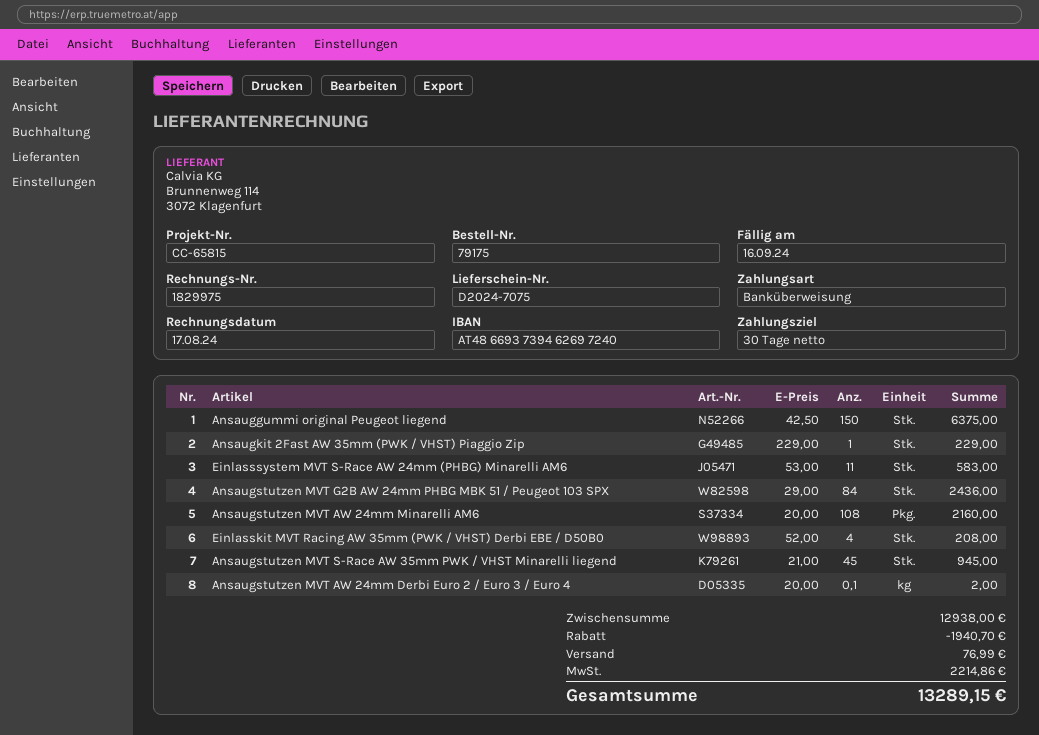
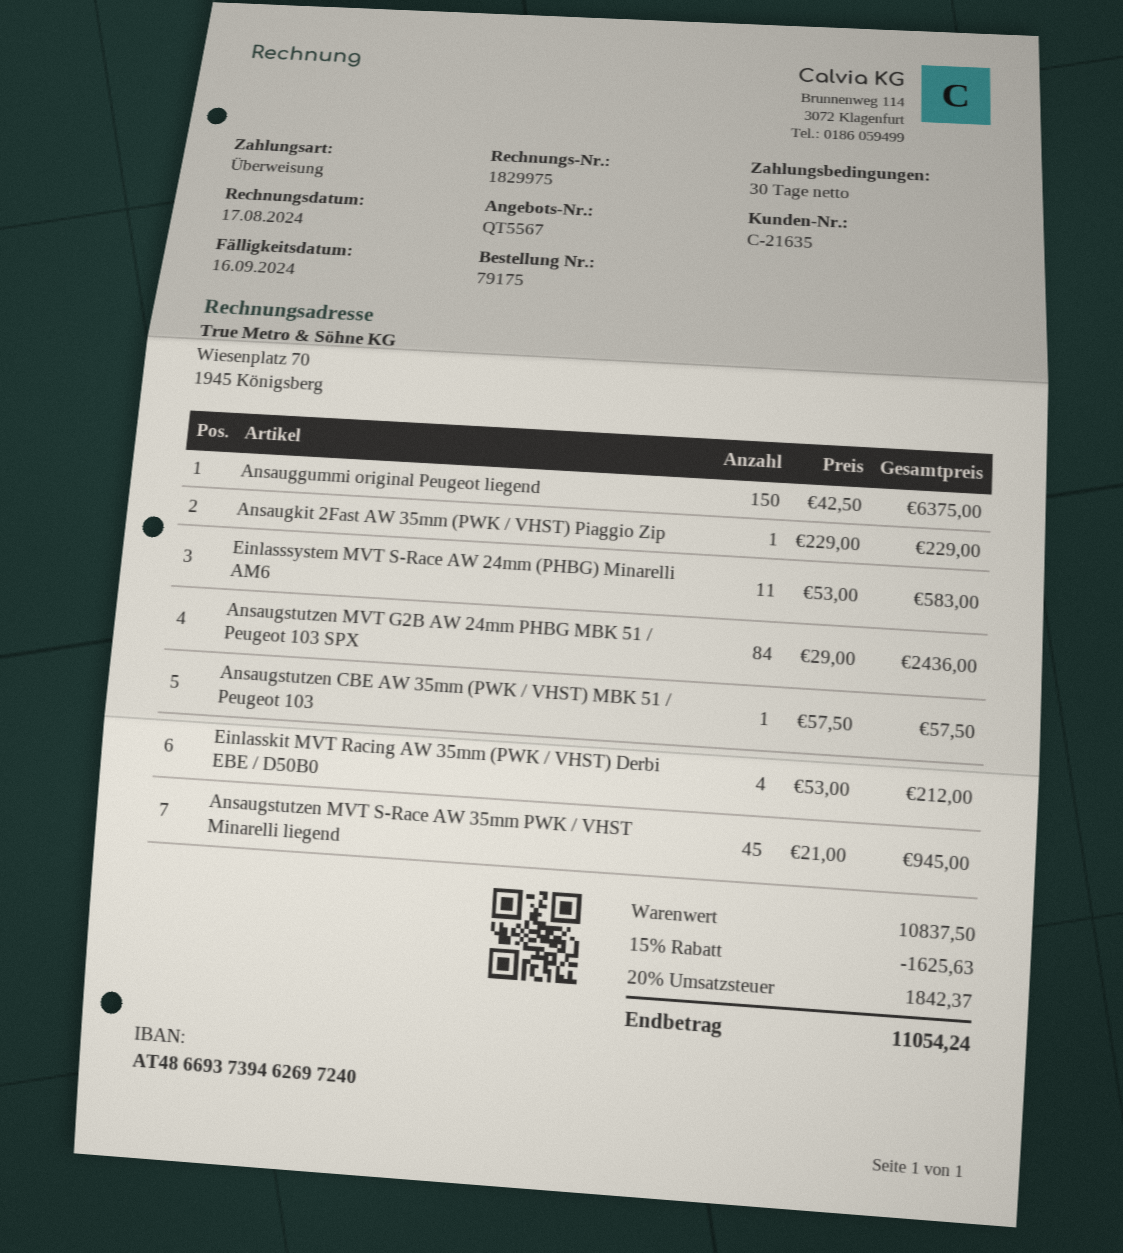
Ansaugstutzen MVT AW 24mm Minarelli AM6: 108 x 20.00 = 2160.00 -> none
Einlasskit MVT Racing AW 35mm (PWK / VHST) Derbi EBE / D50B0: 4 x 52.00 = 208.00 -> 4 x 53.00 = 212.00
Ansaugstutzen MVT AW 24mm Derbi Euro 2 / Euro 3 / Euro 4: 0.1 x 20.00 = 2.00 -> none
Ansaugstutzen CBE AW 35mm (PWK / VHST) MBK 51 / Peugeot 103: none -> 1 x 57.50 = 57.50
subtotal: 12938.00 -> 10837.50
discount: 1940.70 -> 1625.63
shipping: 76.99 -> none
tax: 2214.86 -> 1842.37
total: 13289.15 -> 11054.24

